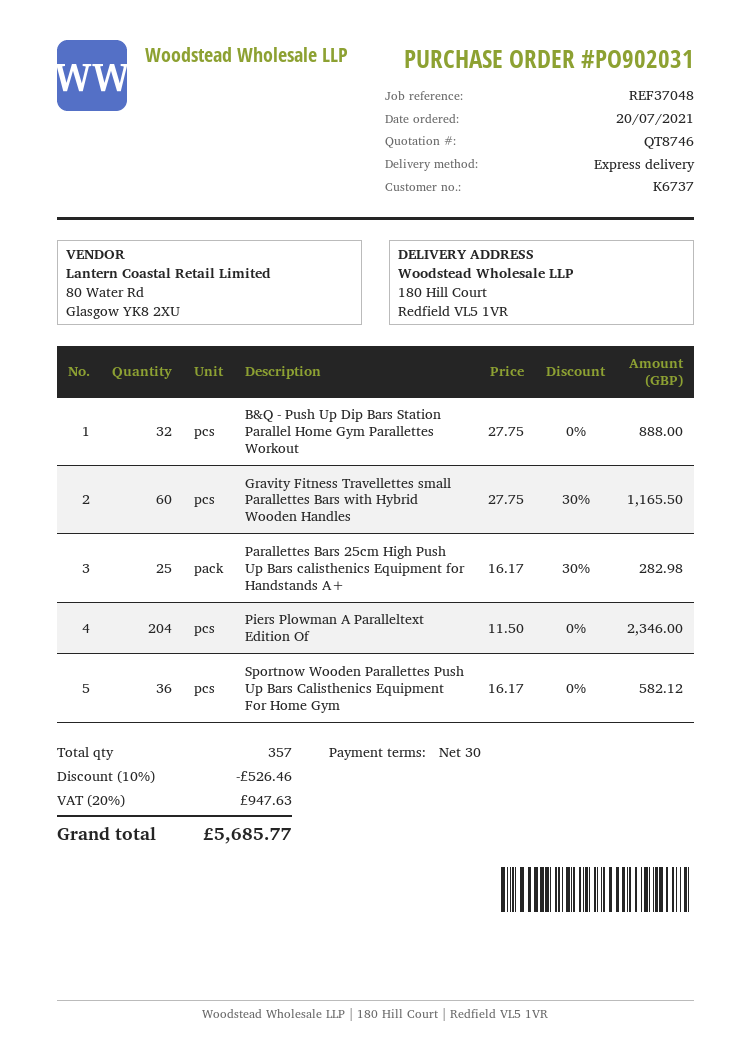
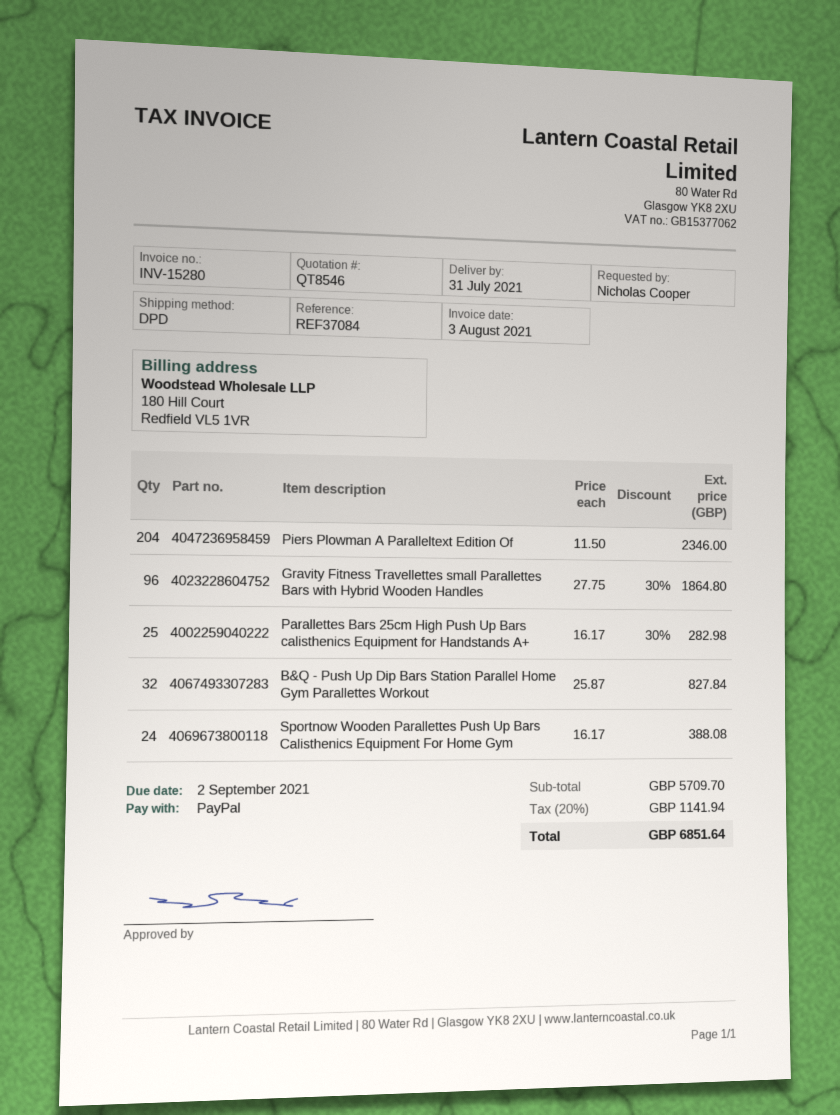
quote number: QT8746 -> QT8546
reference: REF37048 -> REF37084
shipping method: express -> DPD
B&Q - Push Up Dip Bars Station Parallel Home Gym Parallettes Workout: 32 x 27.75 = 888.00 -> 32 x 25.87 = 827.84
Gravity Fitness Travellettes small Parallettes Bars with Hybrid Wooden Handles: 60 x 27.75 - 30% = 1165.50 -> 96 x 27.75 - 30% = 1864.80
Sportnow Wooden Parallettes Push Up Bars Calisthenics Equipment For Home Gym: 36 x 16.17 = 582.12 -> 24 x 16.17 = 388.08
discount: 10% = 526.46 -> none
tax: 20% = 947.63 -> 20% = 1141.94
total: 5685.77 -> 6851.64

